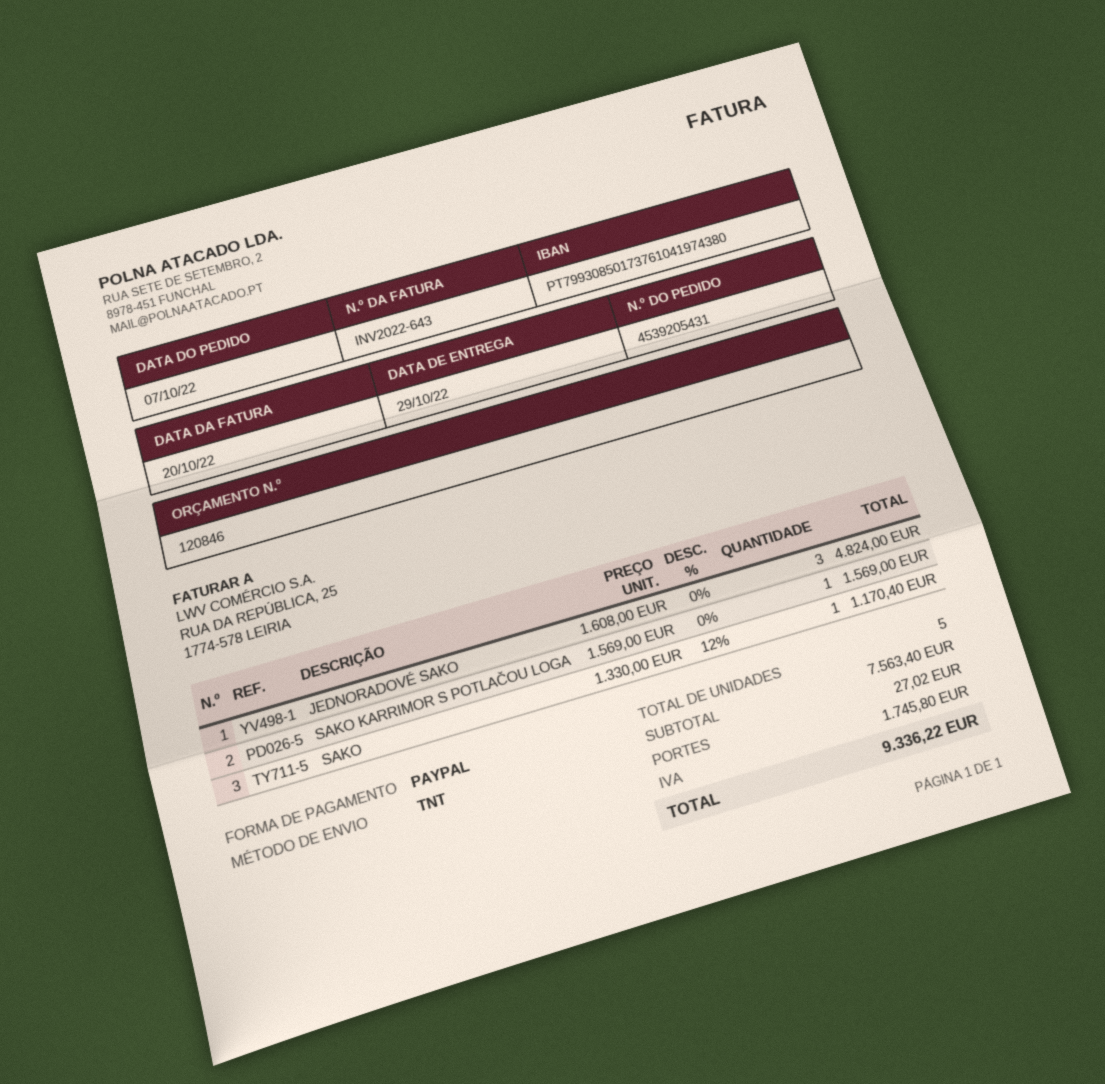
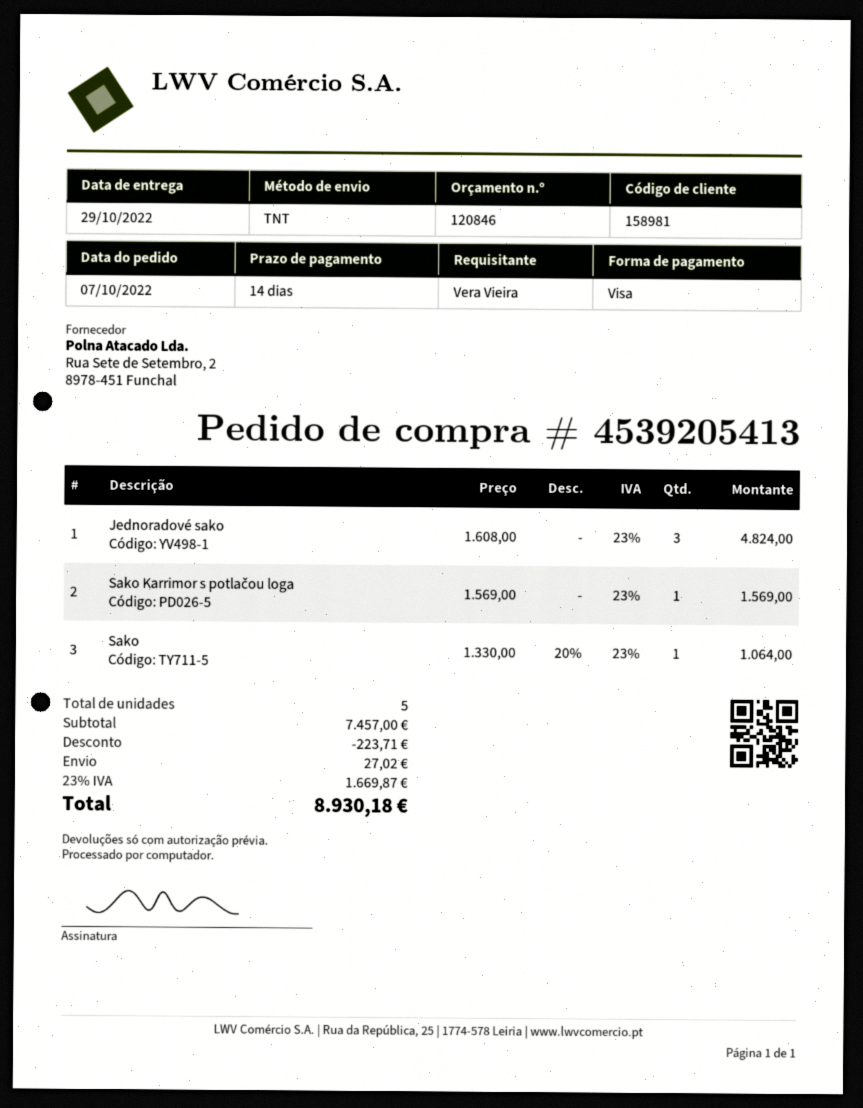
order number: 4539205431 -> 4539205413
payment method: PayPal -> Visa
SAKO: 1 x 1330.00 - 12% = 1170.40 -> 1 x 1330.00 - 20% = 1064.00
subtotal: 7563.40 -> 7457.00
discount: none -> 223.71
tax: 1745.80 -> 1669.87
total: 9336.22 -> 8930.18

